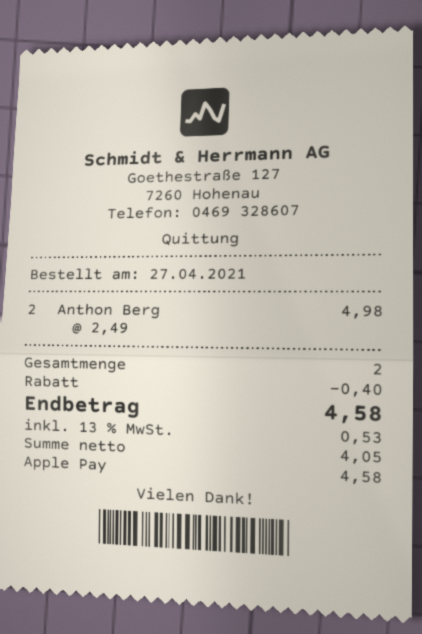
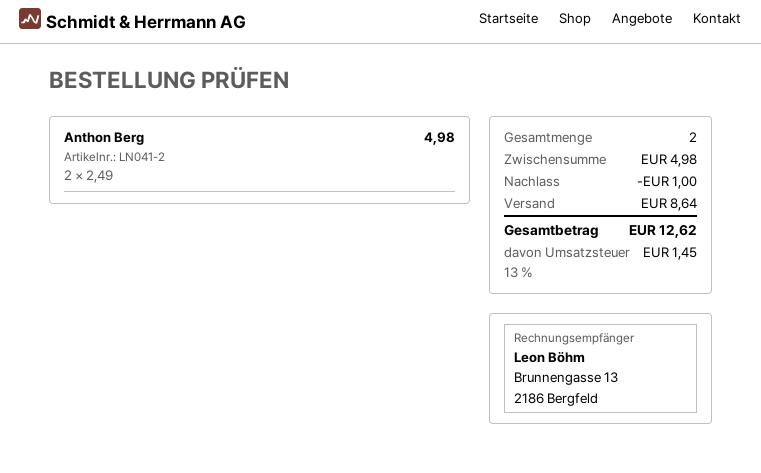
discount: 0.40 -> 1.00
shipping: none -> 8.64
tax: 13% = 0.53 -> 13% = 1.45
total: 4.58 -> 12.62

